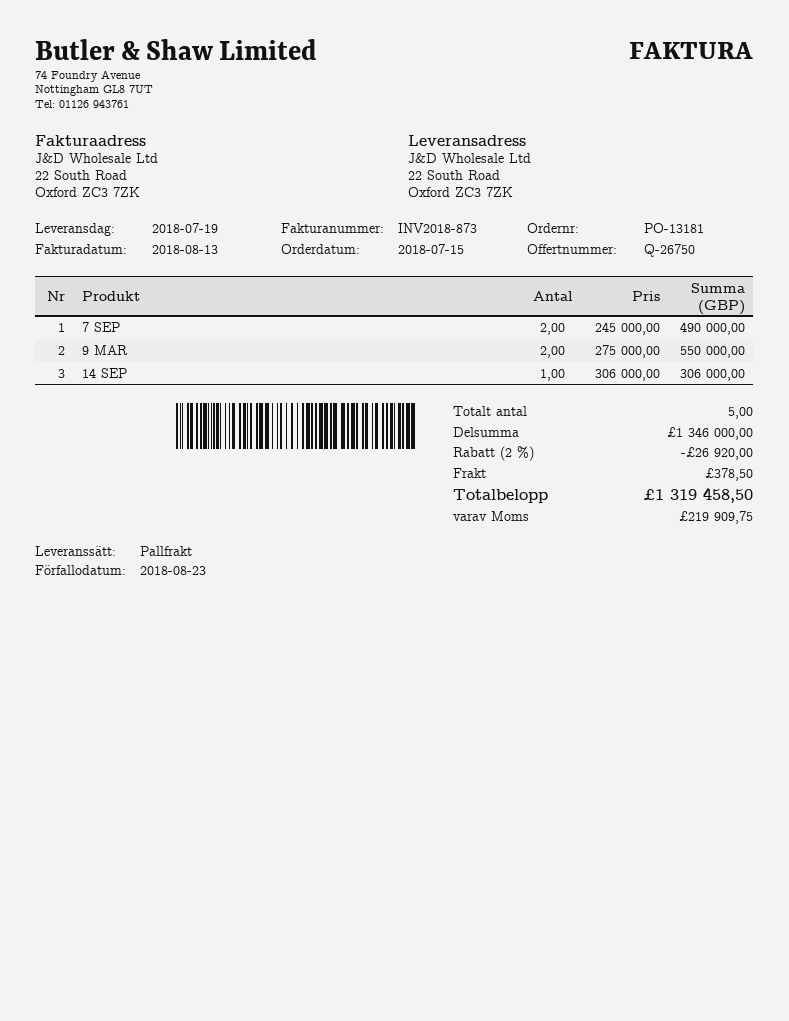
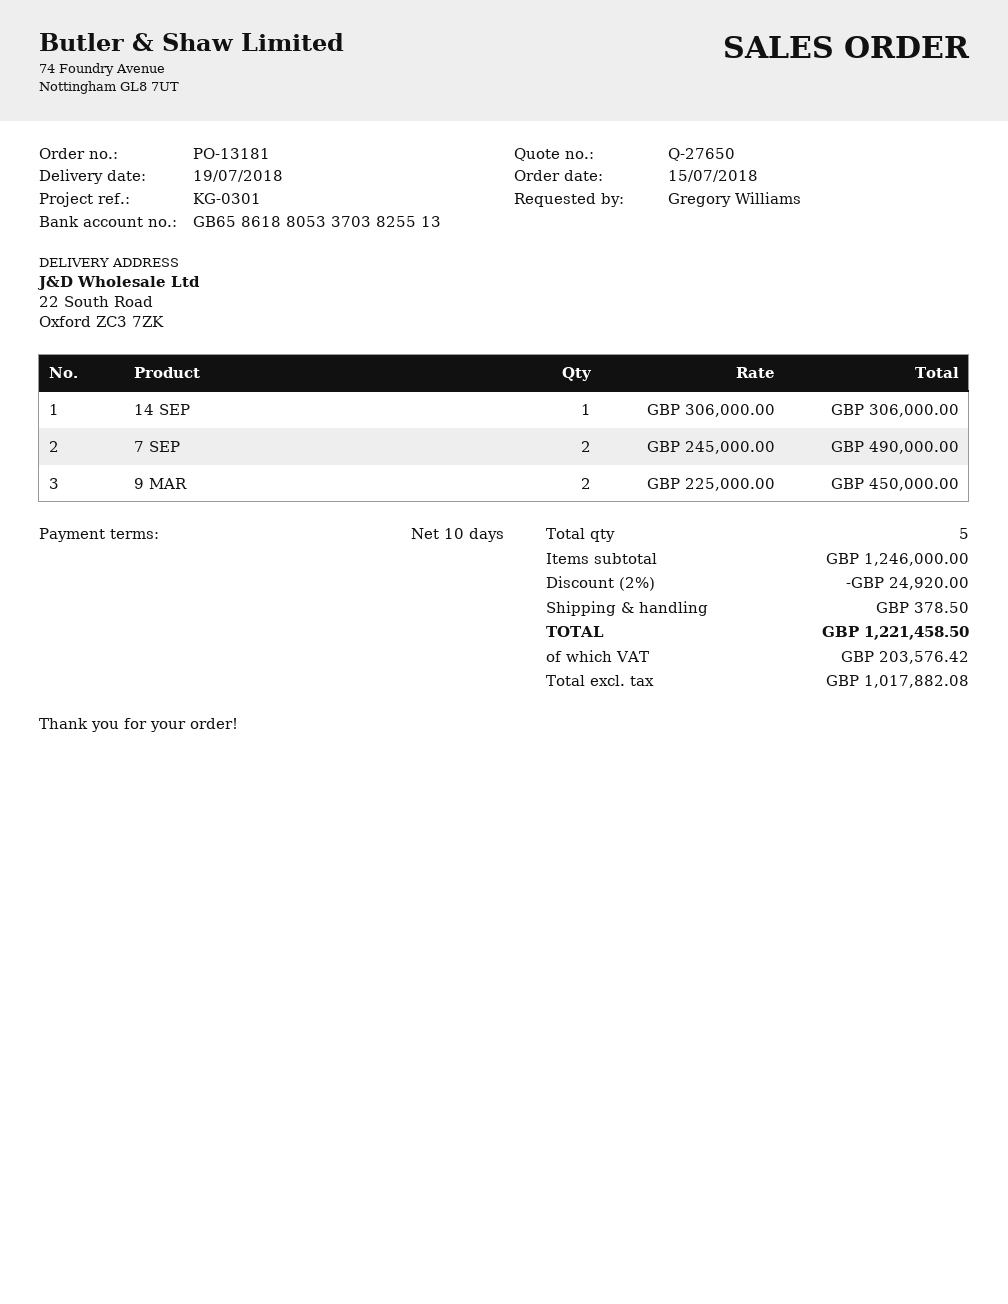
quote number: Q-26750 -> Q-27650
9 MAR: 2 x 275000.00 = 550000.00 -> 2 x 225000.00 = 450000.00
subtotal: 1346000.00 -> 1246000.00
discount: 2% = 26920.00 -> 2% = 24920.00
tax: 219909.75 -> 203576.42
total: 1319458.50 -> 1221458.50

